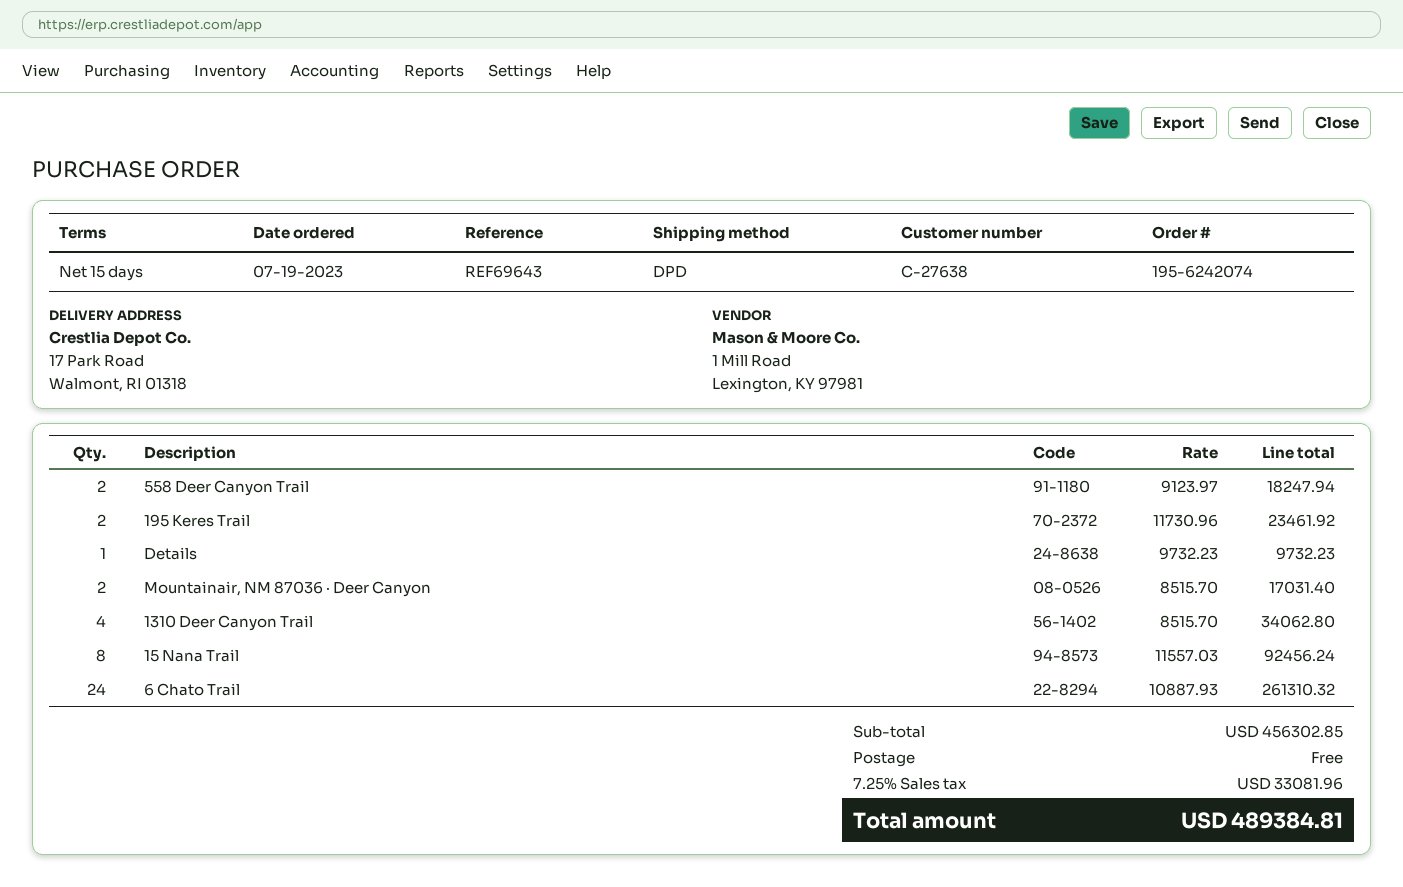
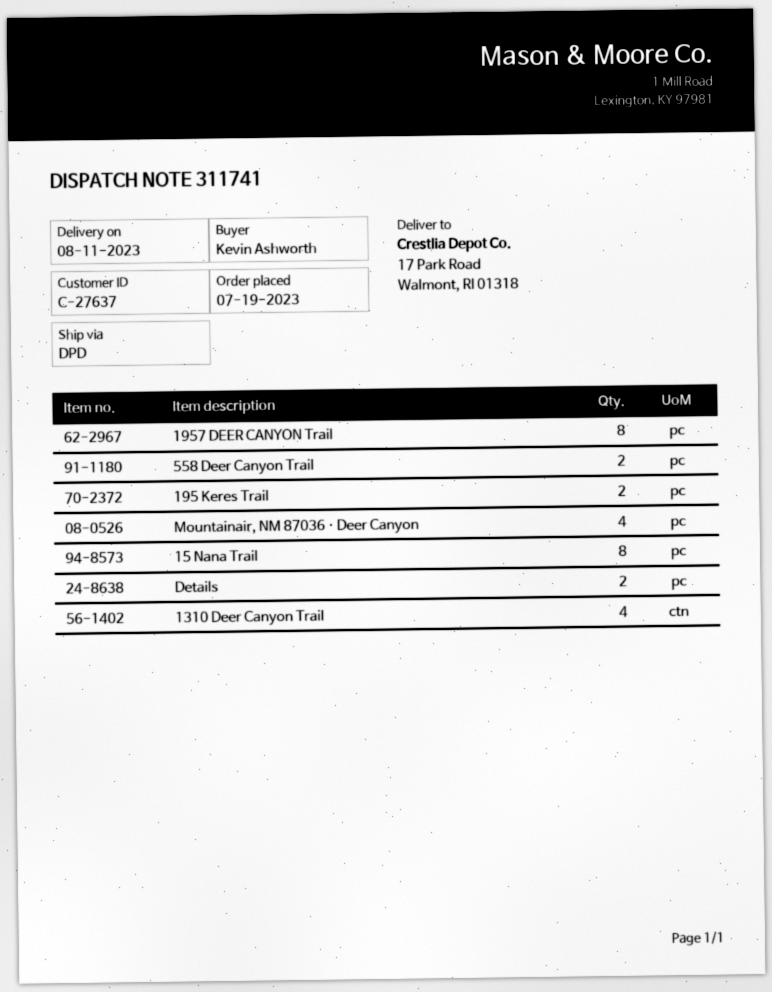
customer number: C-27638 -> C-27637
Details: 1 -> 2
Mountainair, NM 87036 · Deer Canyon: 2 -> 4
6 Chato Trail: 24 -> none
1957 DEER CANYON Trail: none -> 8

